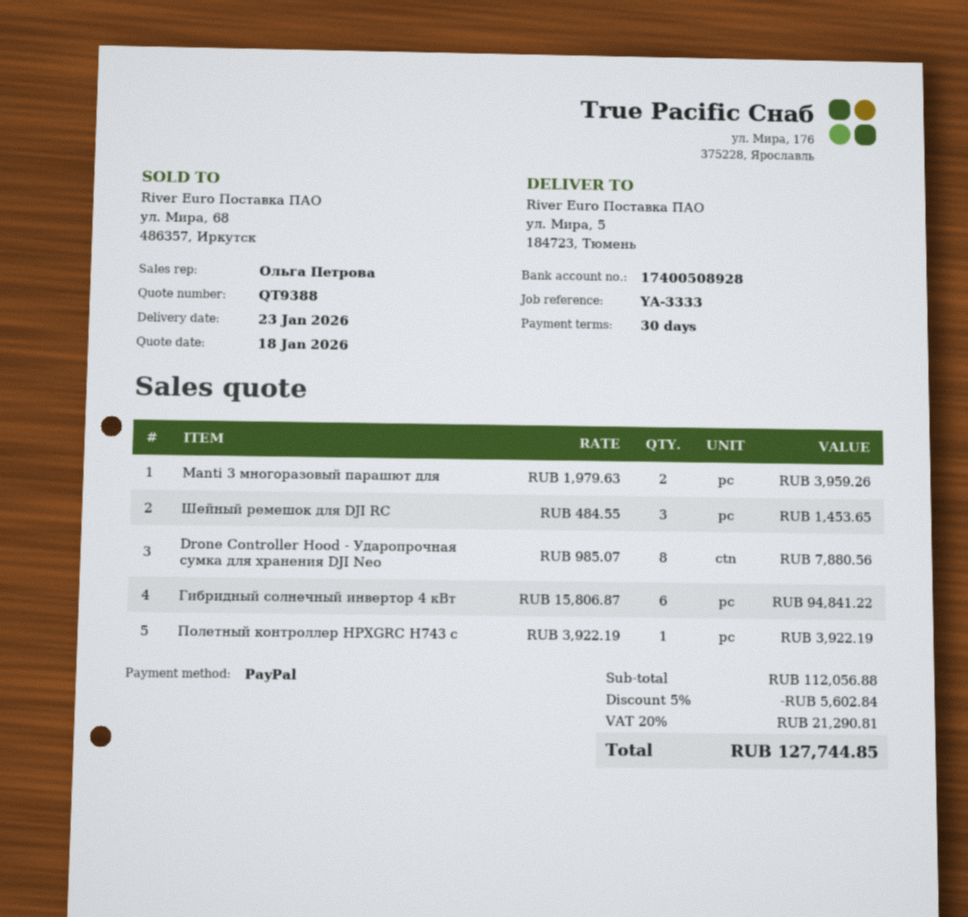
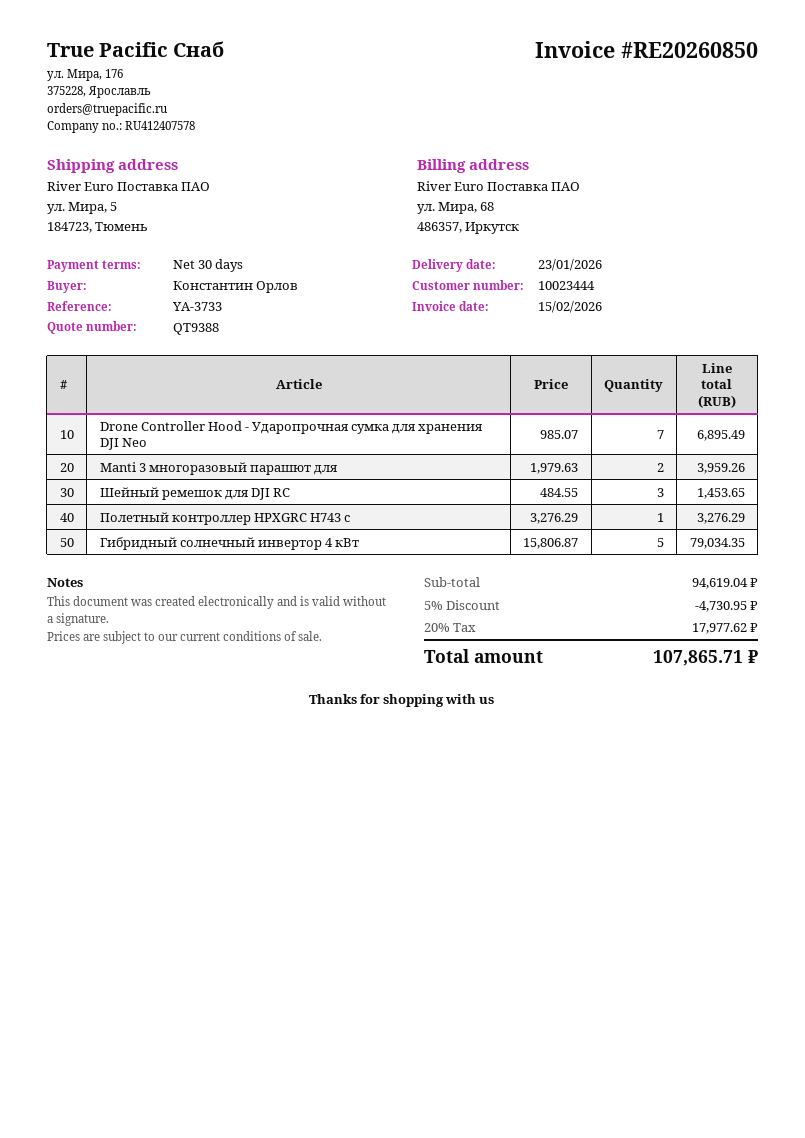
reference: YA-3333 -> YA-3733
Drone Controller Hood - Ударопрочная сумка для хранения DJI Neo: 8 x 985.07 = 7880.56 -> 7 x 985.07 = 6895.49
Гибридный солнечный инвертор 4 кВт: 6 x 15806.87 = 94841.22 -> 5 x 15806.87 = 79034.35
Полетный контроллер HPXGRC H743 с: 1 x 3922.19 = 3922.19 -> 1 x 3276.29 = 3276.29
subtotal: 112056.88 -> 94619.04
discount: 5% = 5602.84 -> 5% = 4730.95
tax: 20% = 21290.81 -> 20% = 17977.62
total: 127744.85 -> 107865.71

